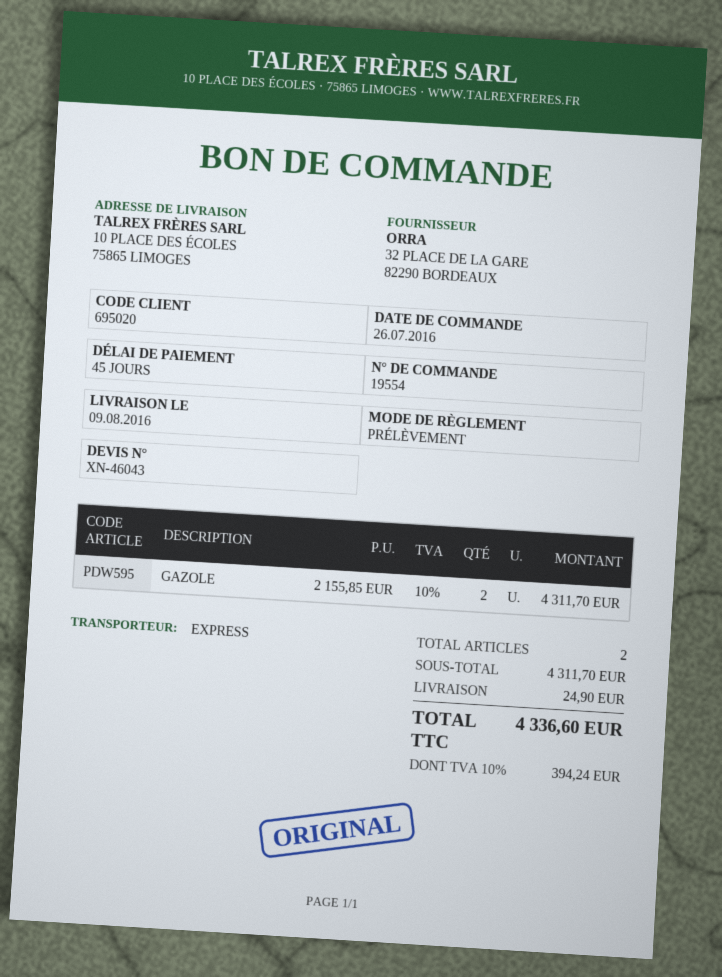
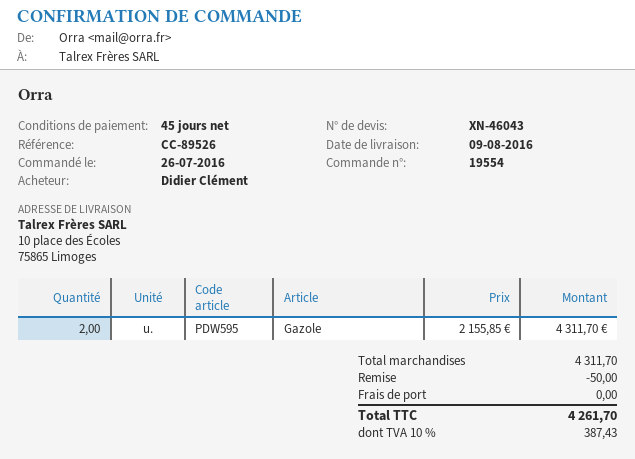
discount: none -> 50.00
shipping: 24.90 -> 0.00
tax: 10% = 394.24 -> 10% = 387.43
total: 4336.60 -> 4261.70

